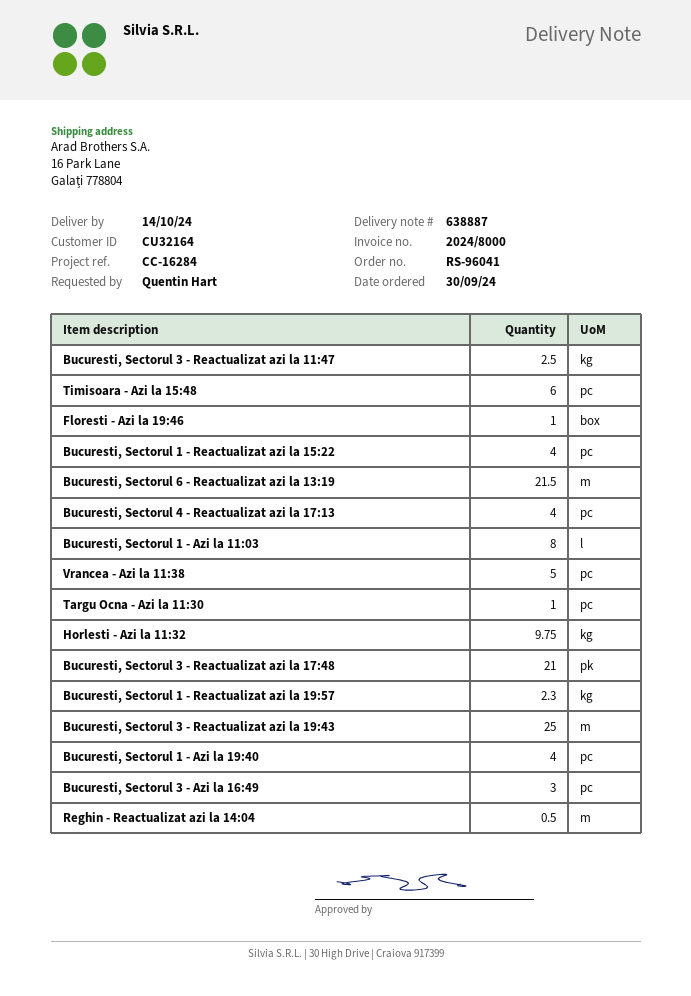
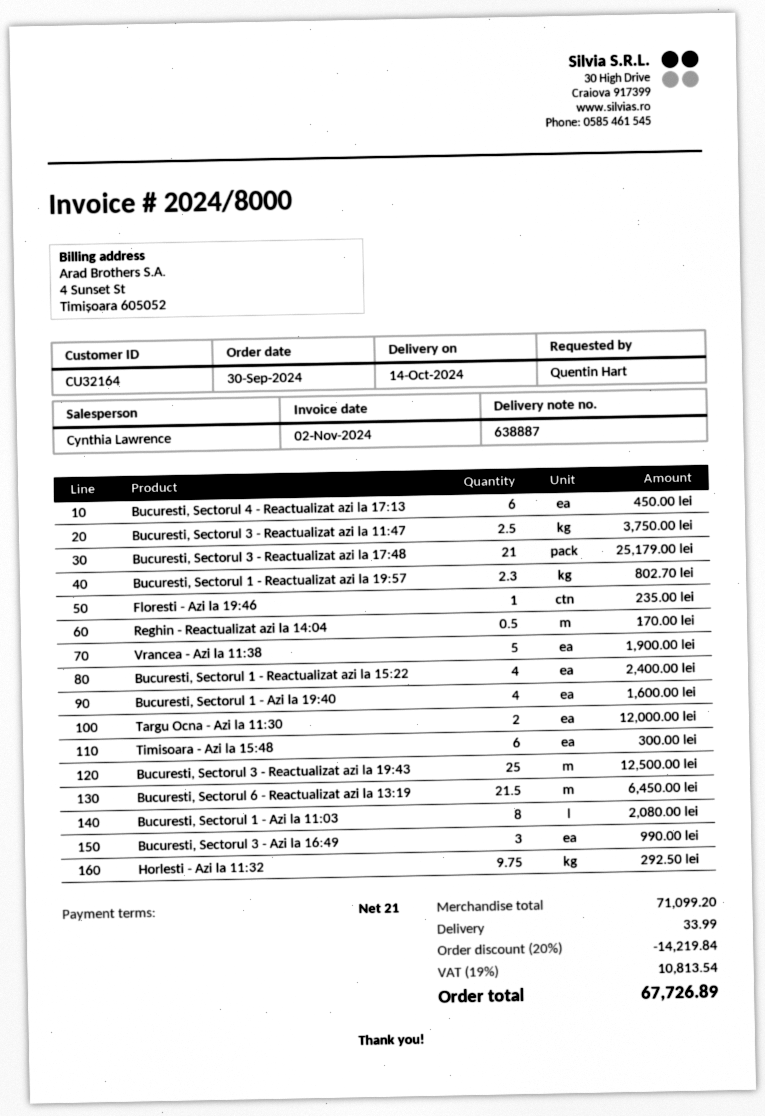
Bucuresti, Sectorul 4 - Reactualizat azi la 17:13: 4 -> 6
Targu Ocna - Azi la 11:30: 1 -> 2

